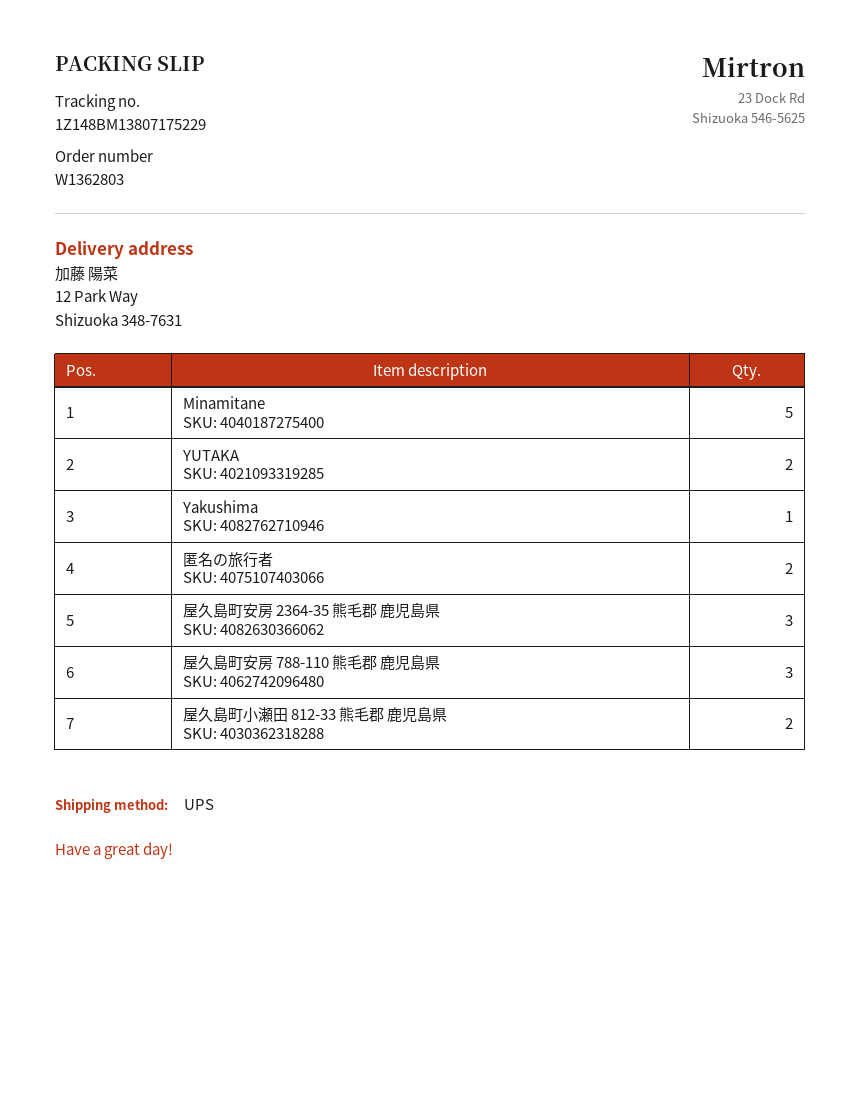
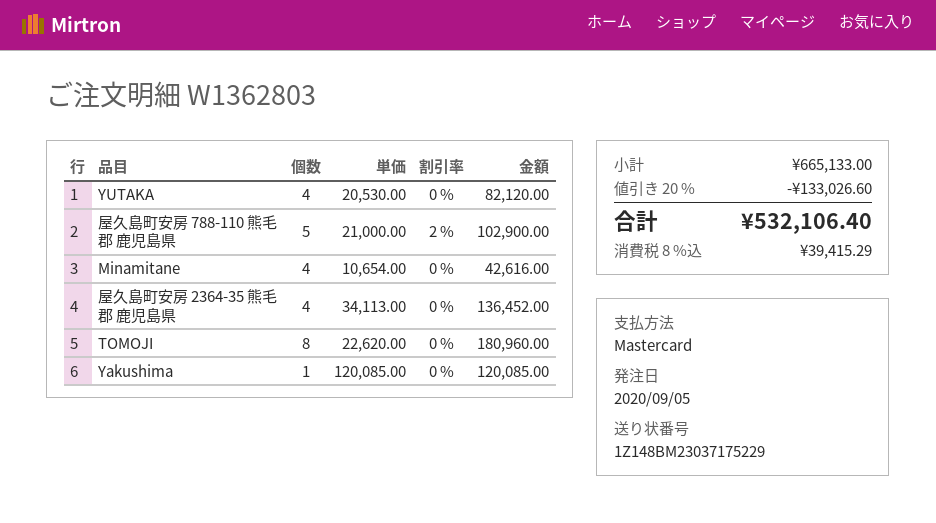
tracking number: 1Z148BM13807175229 -> 1Z148BM23037175229
Minamitane: 5 -> 4
YUTAKA: 2 -> 4
匿名の旅行者: 2 -> none
屋久島町安房 2364-35 熊毛郡 鹿児島県: 3 -> 4
屋久島町安房 788-110 熊毛郡 鹿児島県: 3 -> 5
屋久島町小瀬田 812-33 熊毛郡 鹿児島県: 2 -> none
TOMOJI: none -> 8

